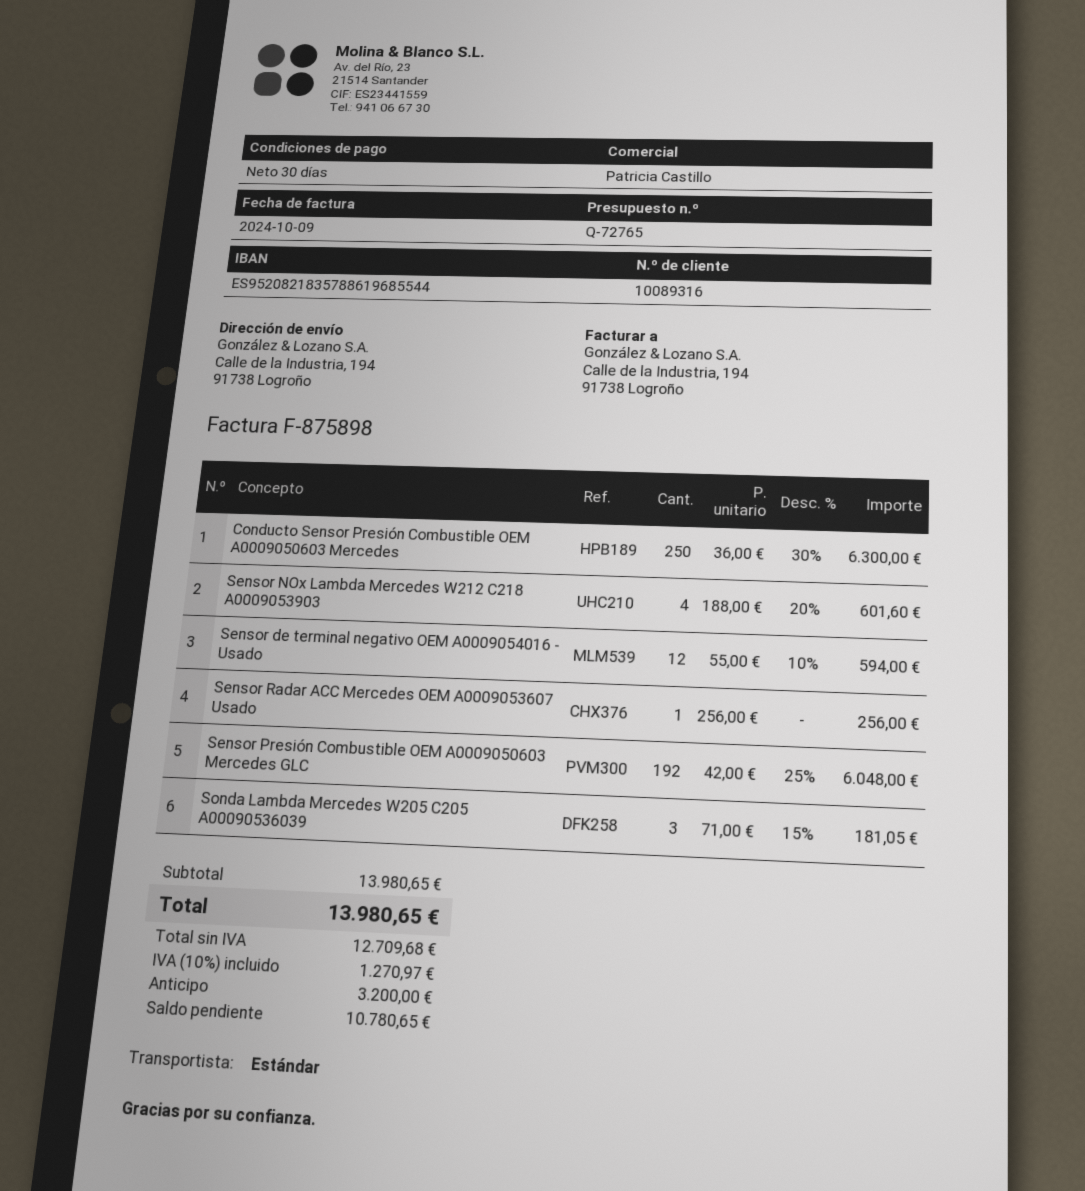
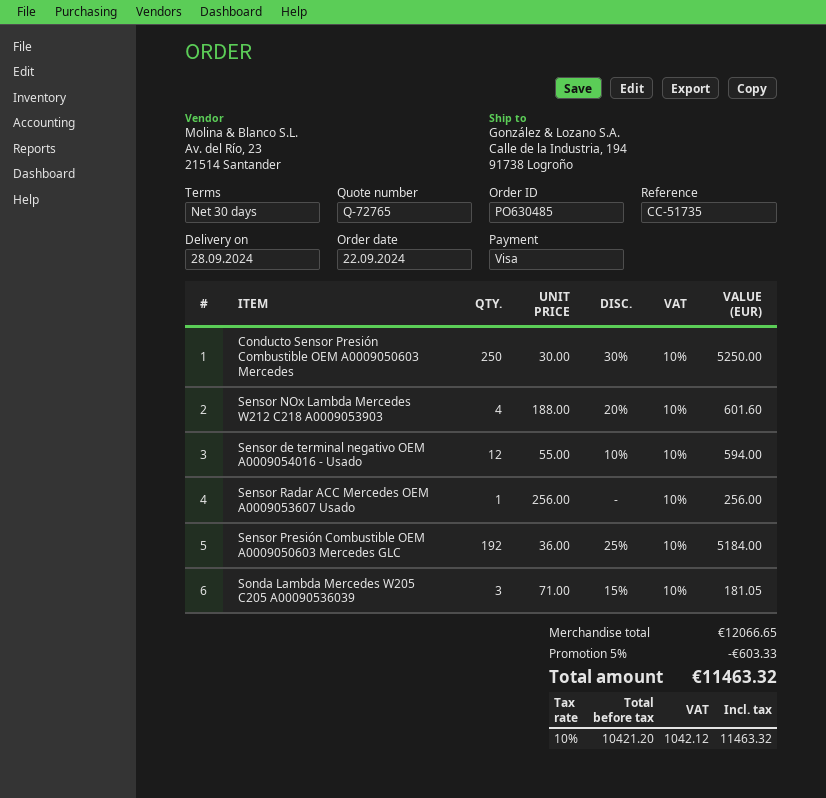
Conducto Sensor Presión Combustible OEM A0009050603 Mercedes: 250 x 36.00 - 30% = 6300.00 -> 250 x 30.00 - 30% = 5250.00
Sensor Presión Combustible OEM A0009050603 Mercedes GLC: 192 x 42.00 - 25% = 6048.00 -> 192 x 36.00 - 25% = 5184.00
subtotal: 13980.65 -> 12066.65
discount: none -> 5% = 603.33
net: 12709.68 -> 10421.20
tax: 10% = 1270.97 -> 10% = 1042.12
total: 13980.65 -> 11463.32

